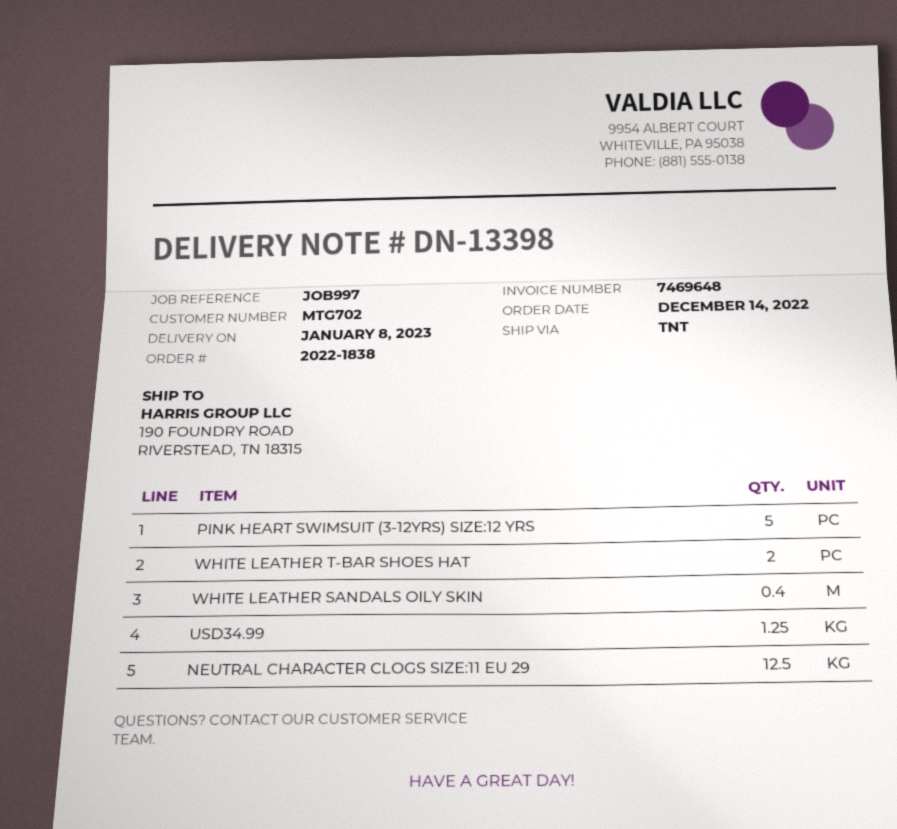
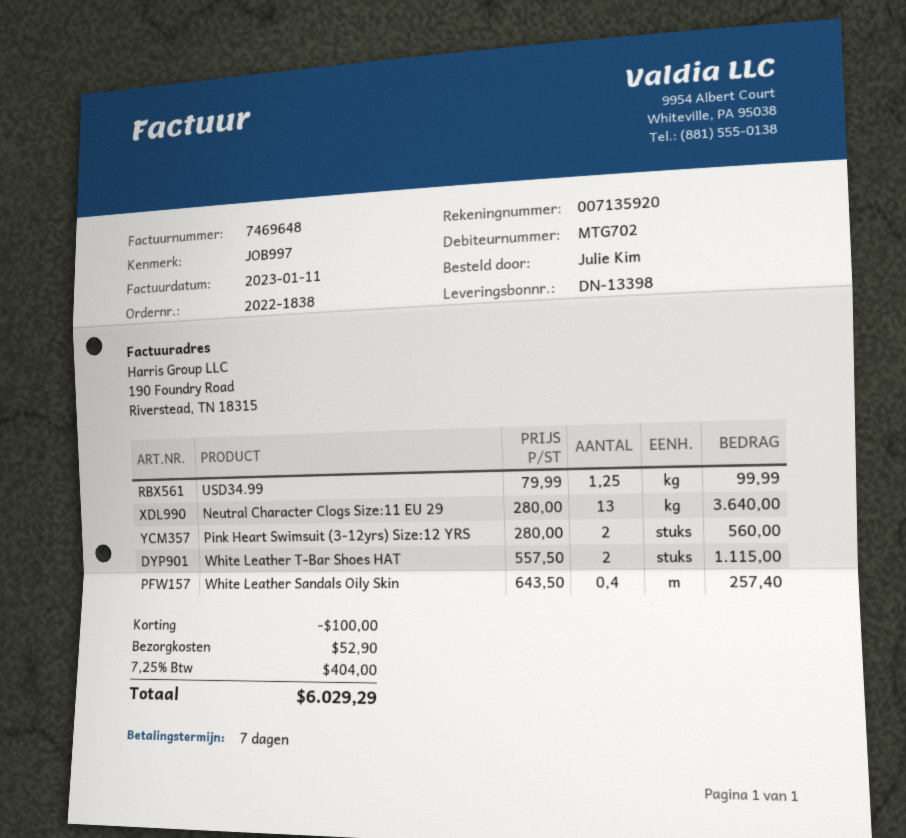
PINK HEART SWIMSUIT (3-12YRS) SIZE:12 YRS: 5 -> 2
NEUTRAL CHARACTER CLOGS SIZE:11 EU 29: 12.5 -> 13

